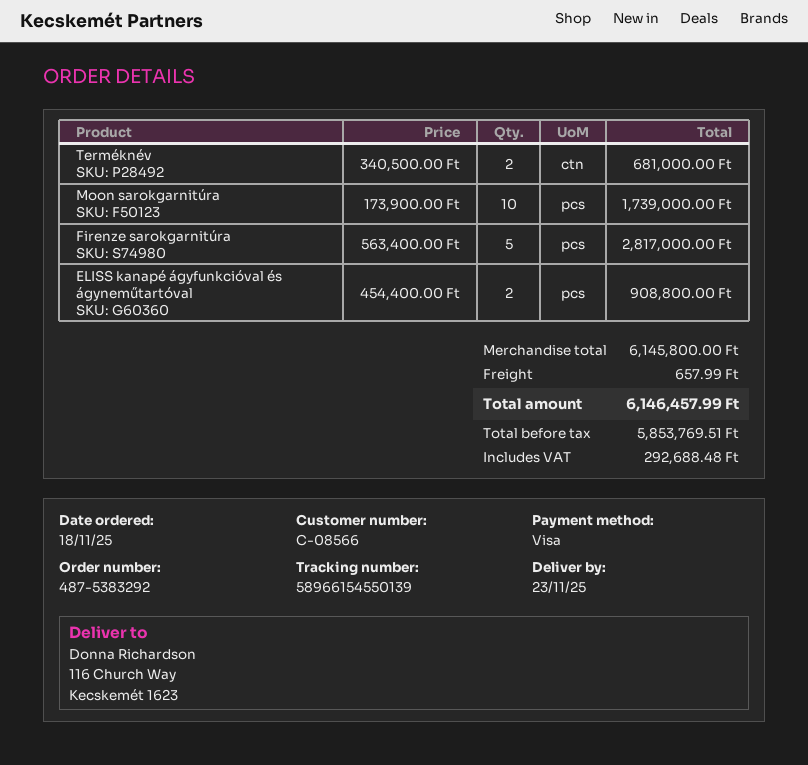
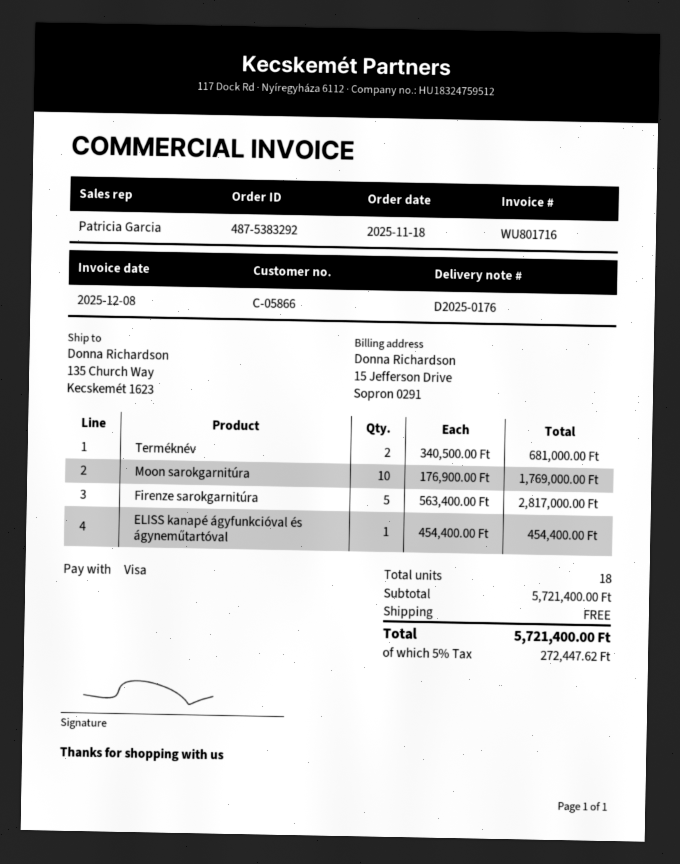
customer number: C-08566 -> C-05866
ship to: 116 Church Way, Kecskemét 1623 -> 135 Church Way, Kecskemét 1623
Moon sarokgarnitúra: 10 x 173900.00 = 1739000.00 -> 10 x 176900.00 = 1769000.00
ELISS kanapé ágyfunkcióval és ágyneműtartóval: 2 x 454400.00 = 908800.00 -> 1 x 454400.00 = 454400.00
subtotal: 6145800.00 -> 5721400.00
shipping: 657.99 -> 0.00
tax: 292688.48 -> 272447.62
total: 6146457.99 -> 5721400.00

